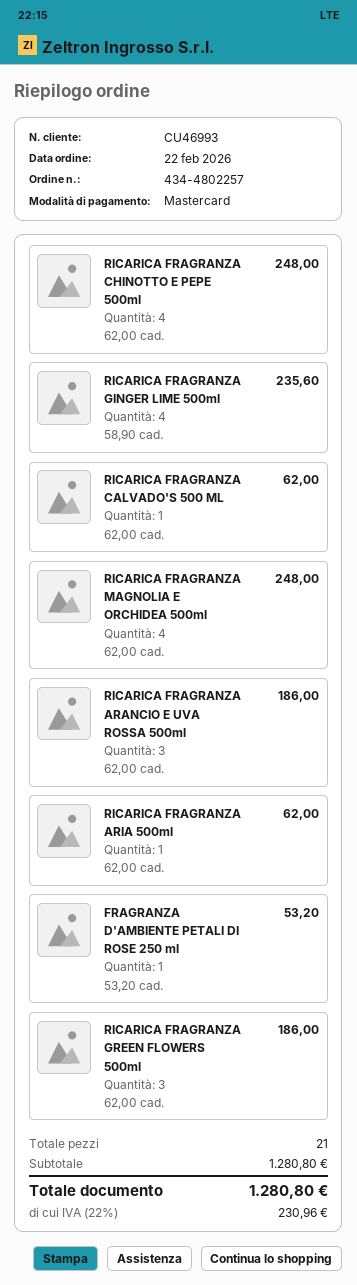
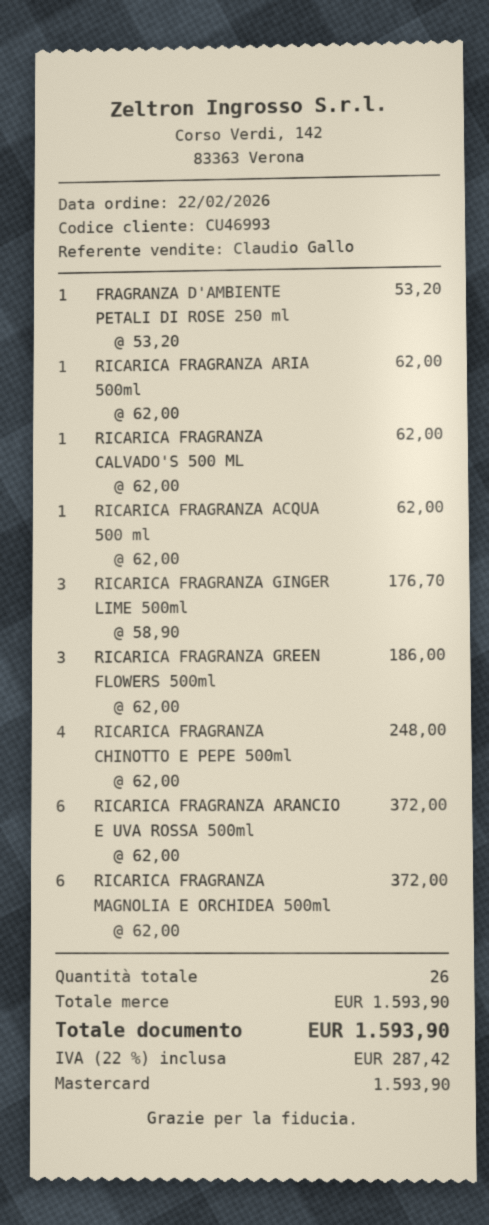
RICARICA FRAGRANZA GINGER LIME 500ml: 4 x 58.90 = 235.60 -> 3 x 58.90 = 176.70
RICARICA FRAGRANZA MAGNOLIA E ORCHIDEA 500ml: 4 x 62.00 = 248.00 -> 6 x 62.00 = 372.00
RICARICA FRAGRANZA ARANCIO E UVA ROSSA 500ml: 3 x 62.00 = 186.00 -> 6 x 62.00 = 372.00
RICARICA FRAGRANZA ACQUA 500 ml: none -> 1 x 62.00 = 62.00
total quantity: 21 -> 26
subtotal: 1280.80 -> 1593.90
tax: 22% = 230.96 -> 22% = 287.42
total: 1280.80 -> 1593.90

